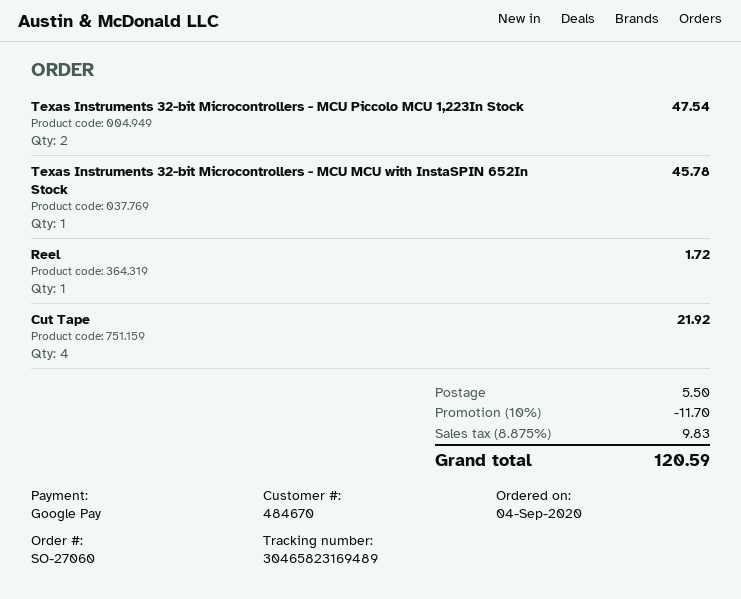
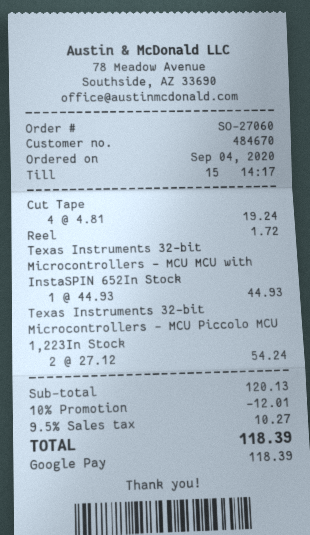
Texas Instruments 32-bit Microcontrollers - MCU Piccolo MCU 1,223In Stock: 2 for 47.54 -> 2 for 54.24
Texas Instruments 32-bit Microcontrollers - MCU MCU with InstaSPIN 652In Stock: 1 for 45.78 -> 1 for 44.93
Cut Tape: 4 for 21.92 -> 4 for 19.24
discount: 10% = 11.70 -> 10% = 12.01
shipping: 5.50 -> none
tax: 8.875% = 9.83 -> 9.5% = 10.27
total: 120.59 -> 118.39

